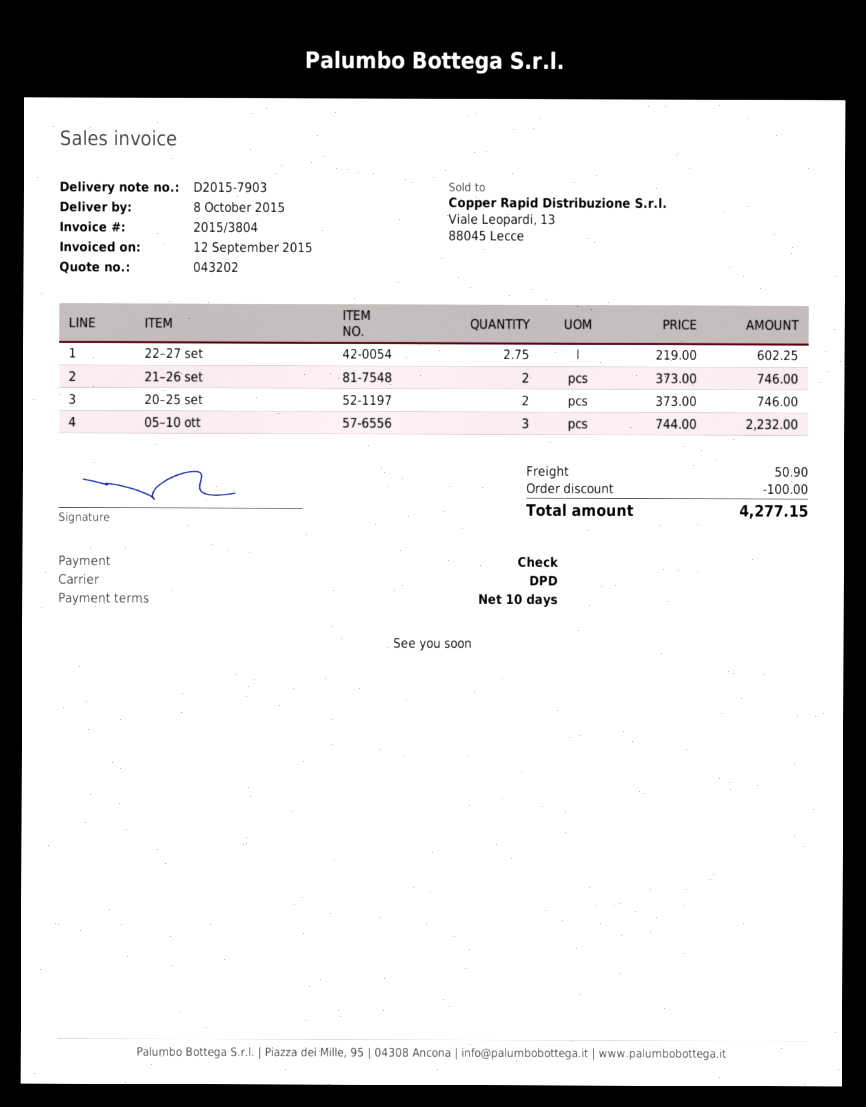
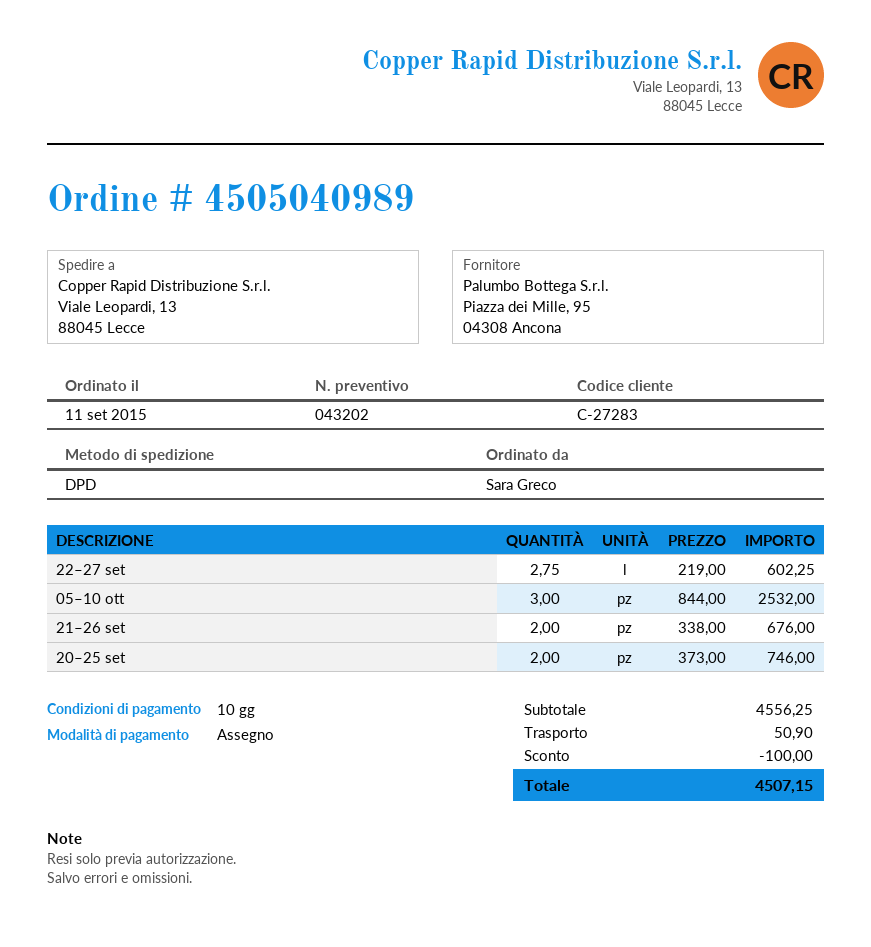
21–26 set: 2 x 373.00 = 746.00 -> 2 x 338.00 = 676.00
05–10 ott: 3 x 744.00 = 2232.00 -> 3 x 844.00 = 2532.00
total: 4277.15 -> 4507.15

